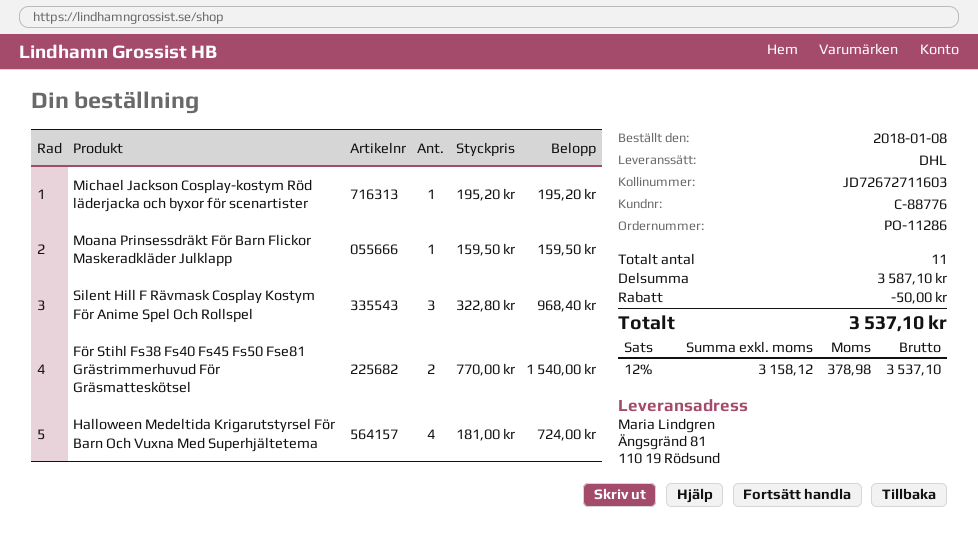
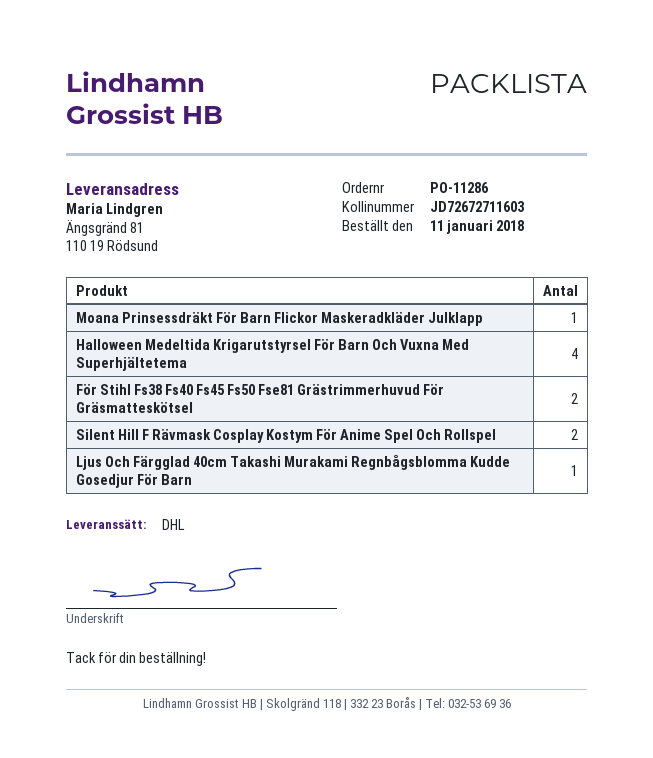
order date: 2018-01-08 -> 2018-01-11
Michael Jackson Cosplay-kostym Röd läderjacka och byxor för scenartister: 1 -> none
Silent Hill F Rävmask Cosplay Kostym För Anime Spel Och Rollspel: 3 -> 2
Ljus Och Färgglad 40cm Takashi Murakami Regnbågsblomma Kudde Gosedjur För Barn: none -> 1

